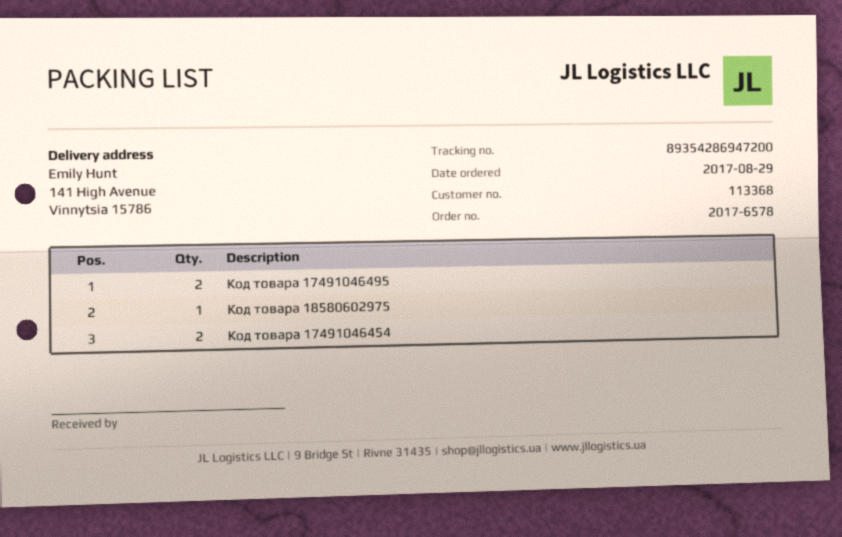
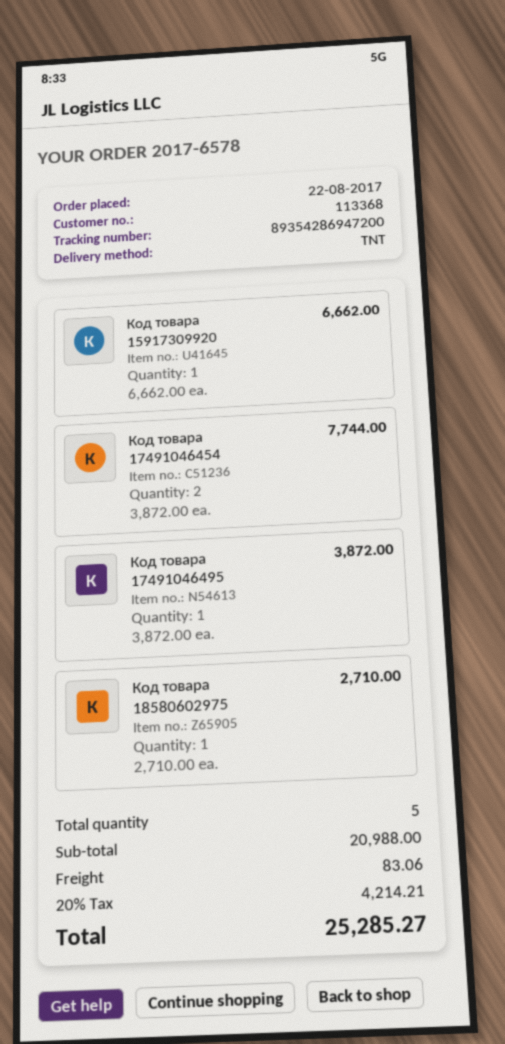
order date: 2017-08-29 -> 2017-08-22
Код товара 17491046495: 2 -> 1
Код товара 15917309920: none -> 1

